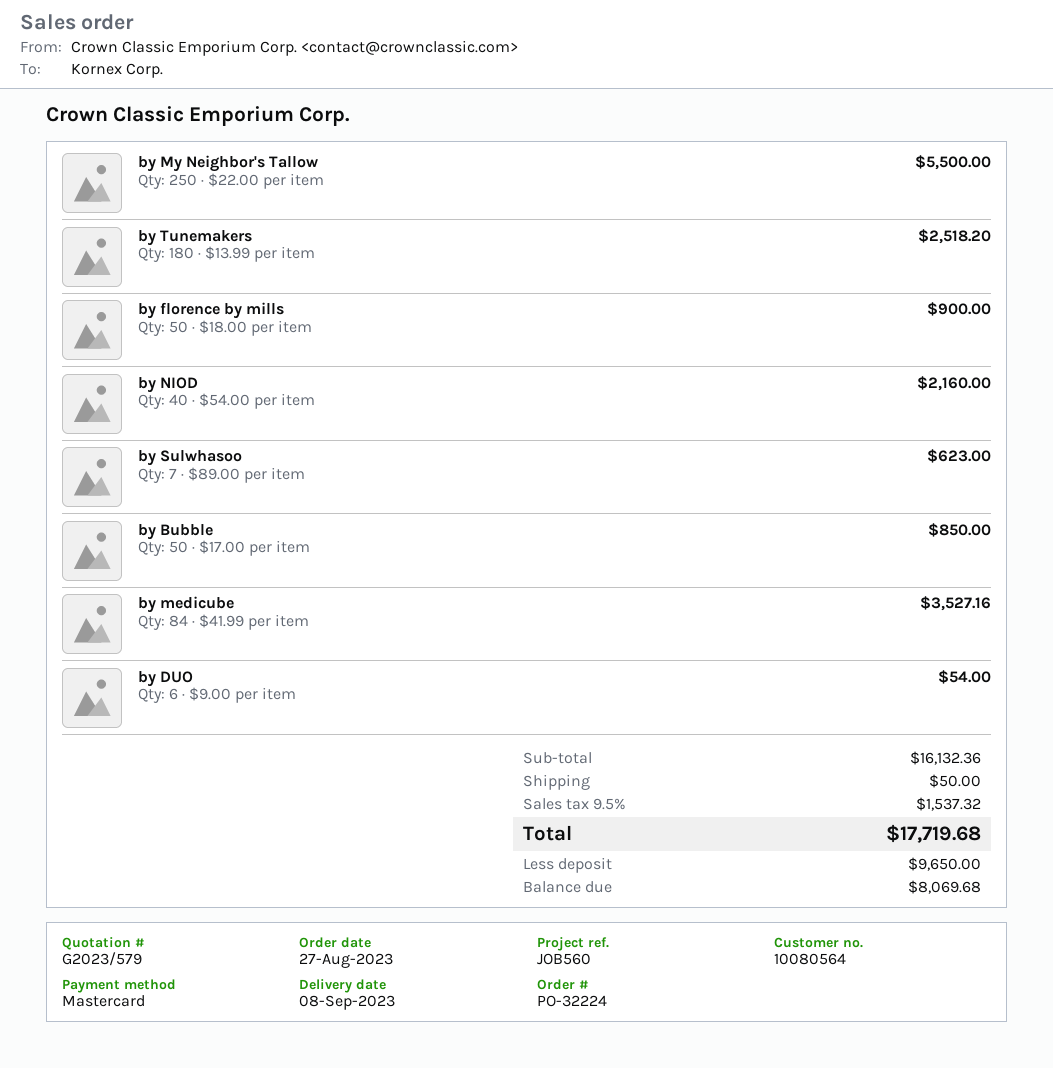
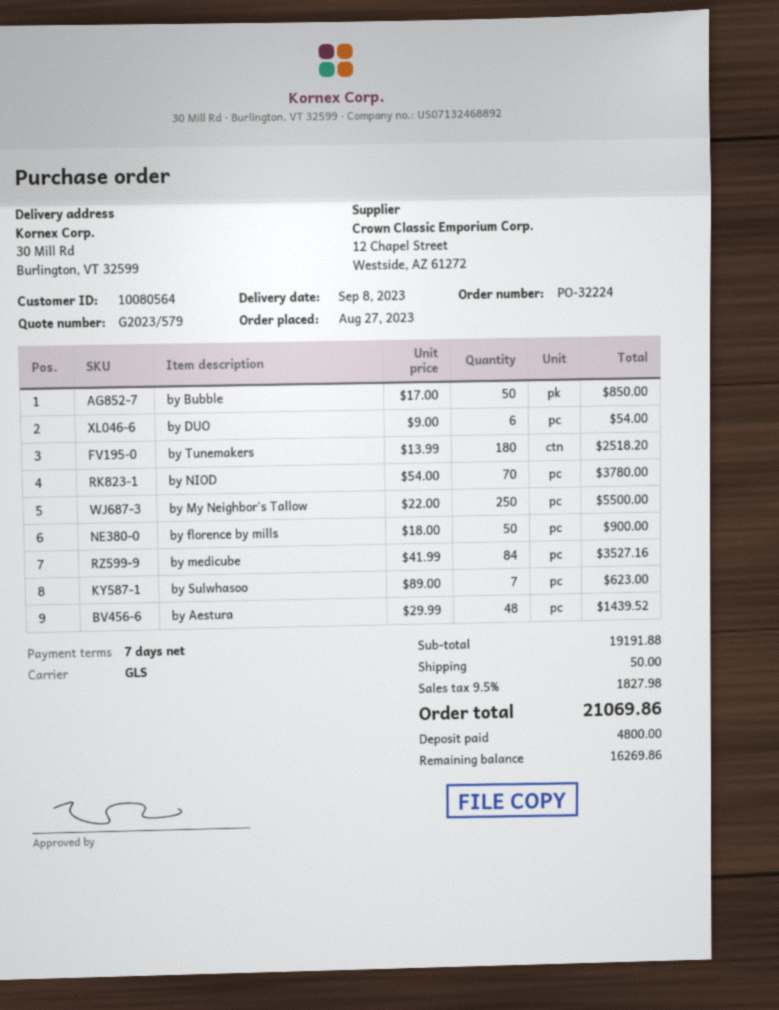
by NIOD: 40 x 54.00 = 2160.00 -> 70 x 54.00 = 3780.00
by Aestura: none -> 48 x 29.99 = 1439.52
subtotal: 16132.36 -> 19191.88
tax: 9.5% = 1537.32 -> 9.5% = 1827.98
total: 17719.68 -> 21069.86
deposit: 9650.00 -> 4800.00
balance: 8069.68 -> 16269.86

